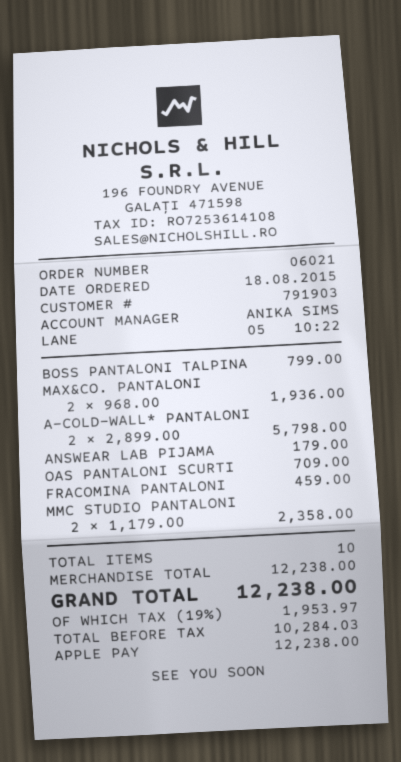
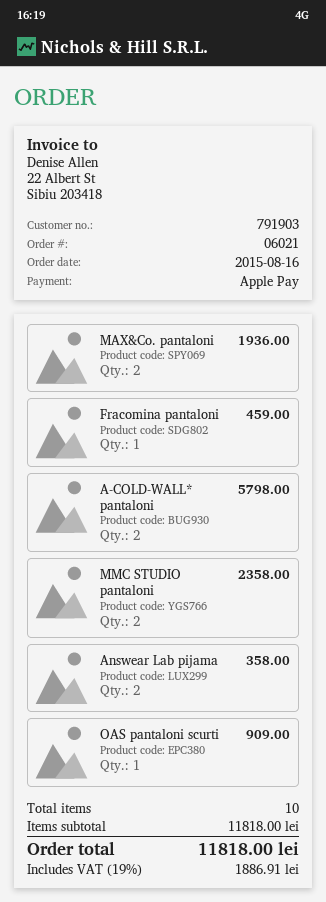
order date: 2015-08-18 -> 2015-08-16
BOSS PANTALONI TALPINA: 1 for 799.00 -> none
ANSWEAR LAB PIJAMA: 1 for 179.00 -> 2 for 358.00
OAS PANTALONI SCURTI: 1 for 709.00 -> 1 for 909.00
subtotal: 12238.00 -> 11818.00
tax: 19% = 1953.97 -> 19% = 1886.91
total: 12238.00 -> 11818.00

